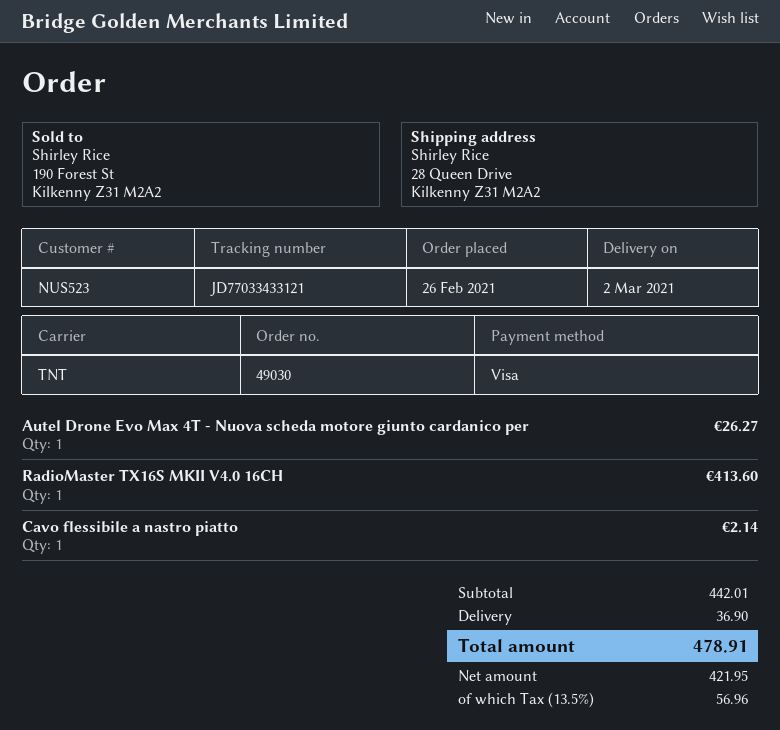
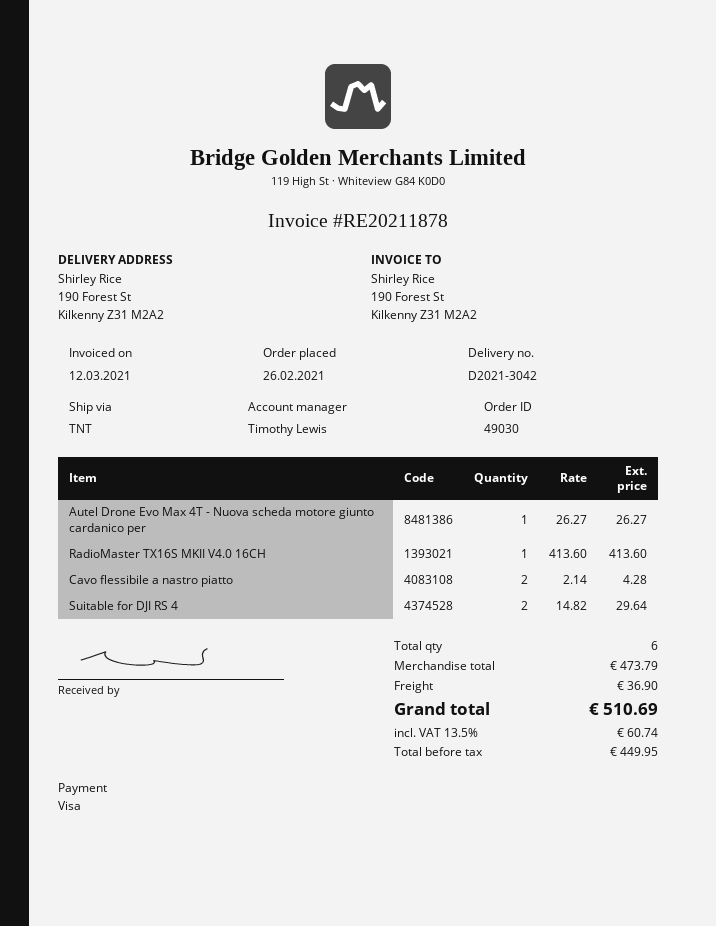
ship to: 28 Queen Drive, Kilkenny Z31 M2A2 -> 190 Forest St, Kilkenny Z31 M2A2
Cavo flessibile a nastro piatto: 1 for 2.14 -> 2 for 4.28
Suitable for DJI RS 4: none -> 2 for 29.64
subtotal: 442.01 -> 473.79
net: 421.95 -> 449.95
tax: 13.5% = 56.96 -> 13.5% = 60.74
total: 478.91 -> 510.69

